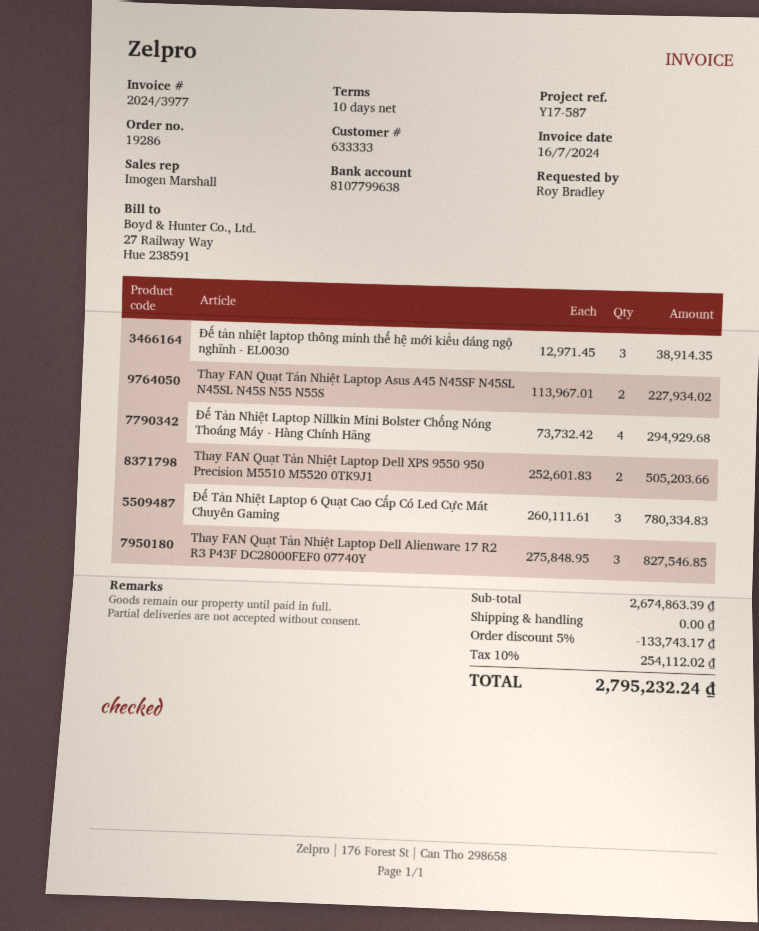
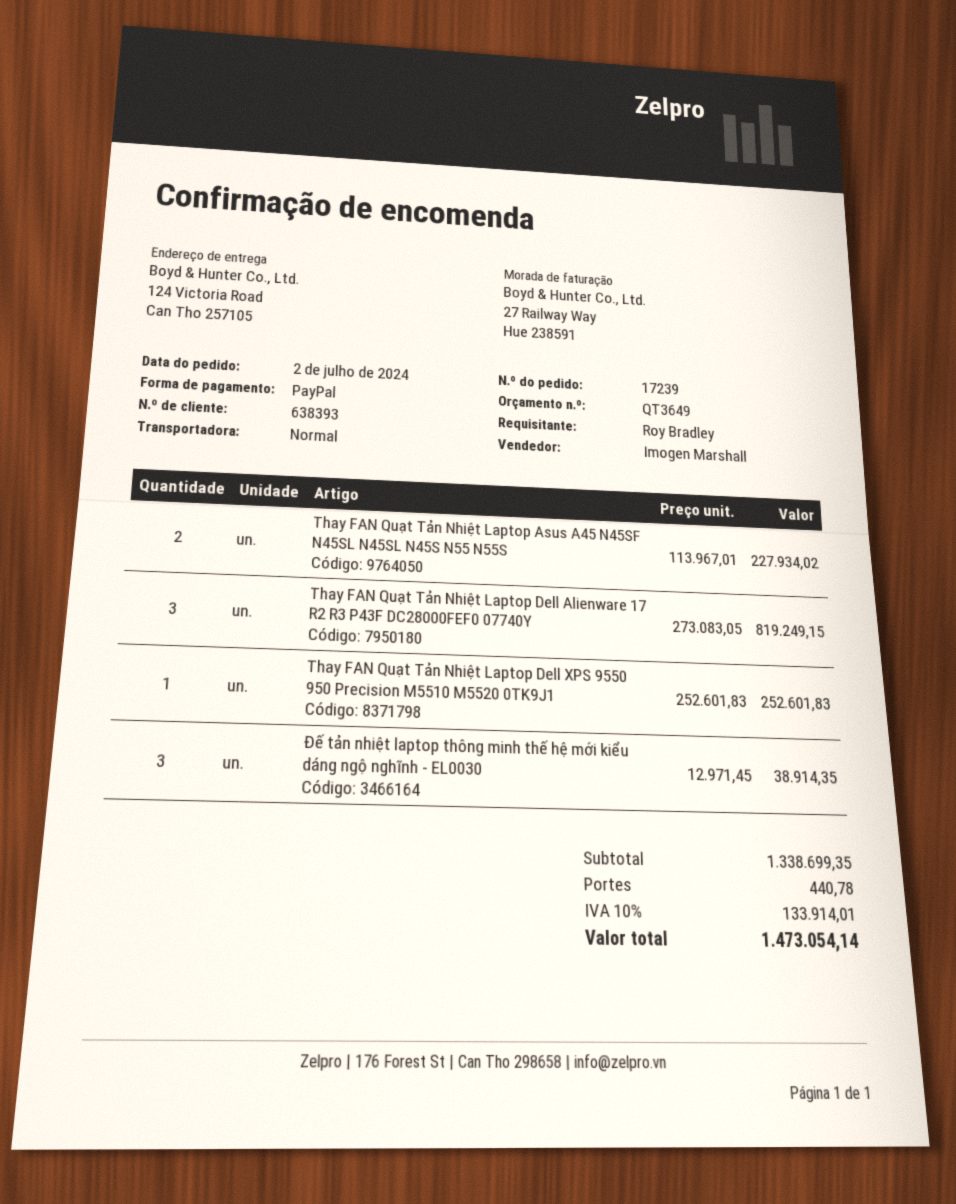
order number: 19286 -> 17239
customer number: 633333 -> 638393
Đế Tản Nhiệt Laptop Nillkin Mini Bolster Chống Nóng Thoáng Máy - Hàng Chính Hãng: 4 x 73732.42 = 294929.68 -> none
Thay FAN Quạt Tản Nhiệt Laptop Dell XPS 9550 950 Precision M5510 M5520 0TK9J1: 2 x 252601.83 = 505203.66 -> 1 x 252601.83 = 252601.83
Đế Tản Nhiệt Laptop 6 Quạt Cao Cấp Có Led Cực Mát Chuyên Gaming: 3 x 260111.61 = 780334.83 -> none
Thay FAN Quạt Tản Nhiệt Laptop Dell Alienware 17 R2 R3 P43F DC28000FEF0 07740Y: 3 x 275848.95 = 827546.85 -> 3 x 273083.05 = 819249.15
subtotal: 2674863.39 -> 1338699.35
discount: 5% = 133743.17 -> none
shipping: 0.00 -> 440.78
tax: 10% = 254112.02 -> 10% = 133914.01
total: 2795232.24 -> 1473054.14

